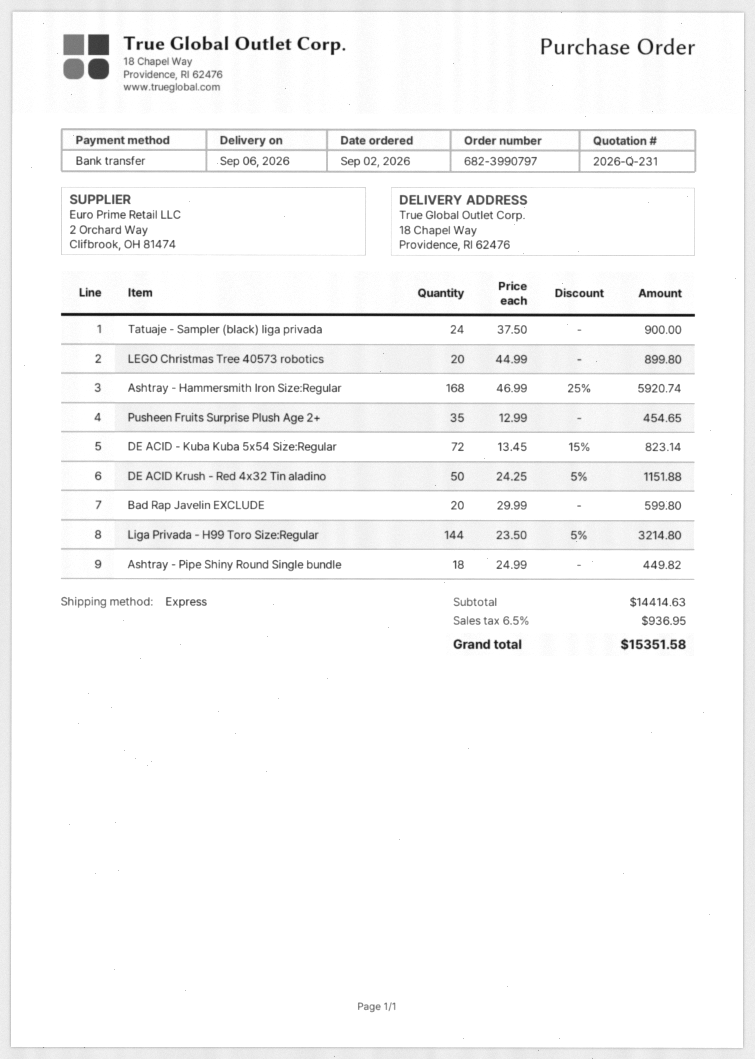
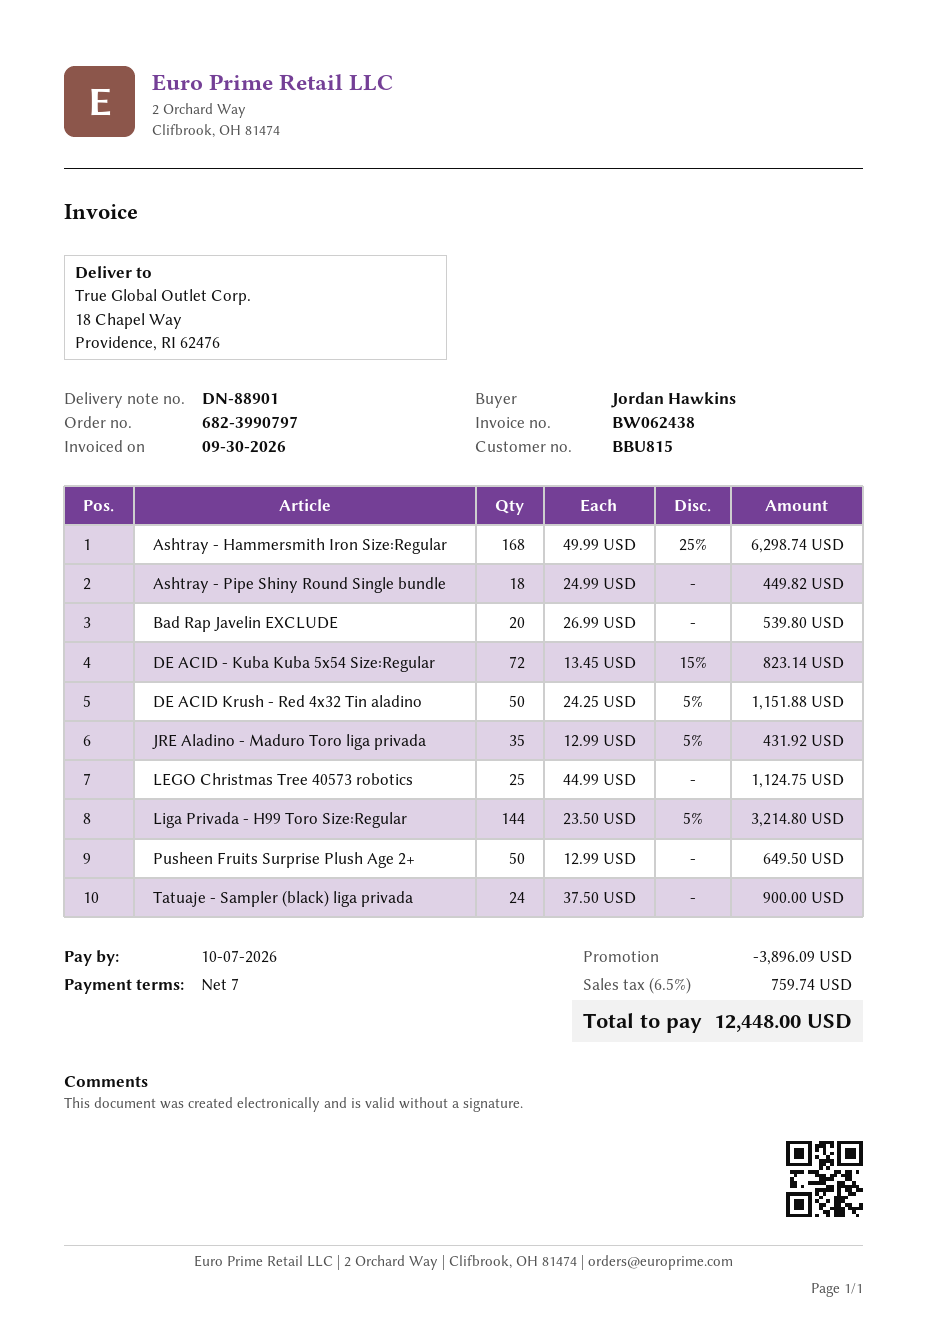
LEGO Christmas Tree 40573 robotics: 20 x 44.99 = 899.80 -> 25 x 44.99 = 1124.75
Ashtray - Hammersmith Iron Size:Regular: 168 x 46.99 - 25% = 5920.74 -> 168 x 49.99 - 25% = 6298.74
Pusheen Fruits Surprise Plush Age 2+: 35 x 12.99 = 454.65 -> 50 x 12.99 = 649.50
Bad Rap Javelin EXCLUDE: 20 x 29.99 = 599.80 -> 20 x 26.99 = 539.80
JRE Aladino - Maduro Toro liga privada: none -> 35 x 12.99 - 5% = 431.92
discount: none -> 3896.09
tax: 6.5% = 936.95 -> 6.5% = 759.74
total: 15351.58 -> 12448.00

